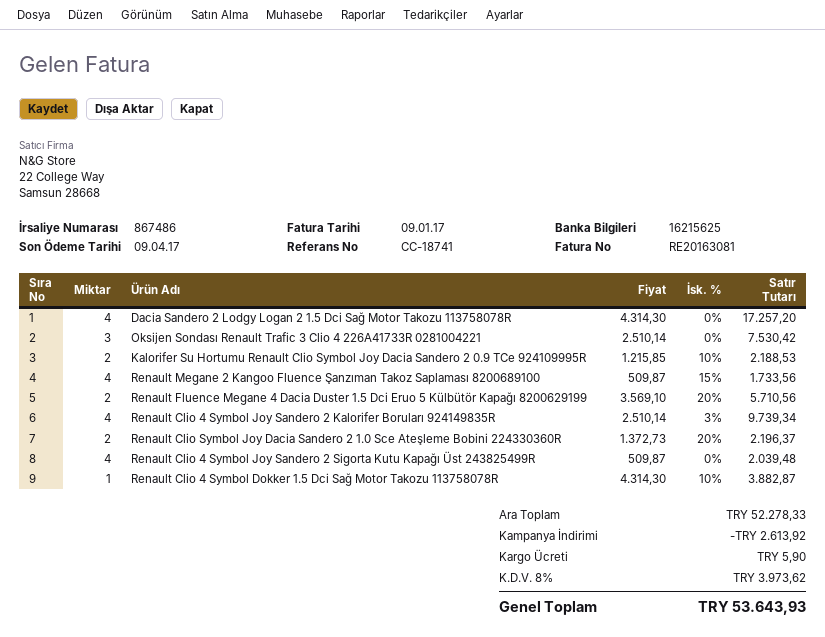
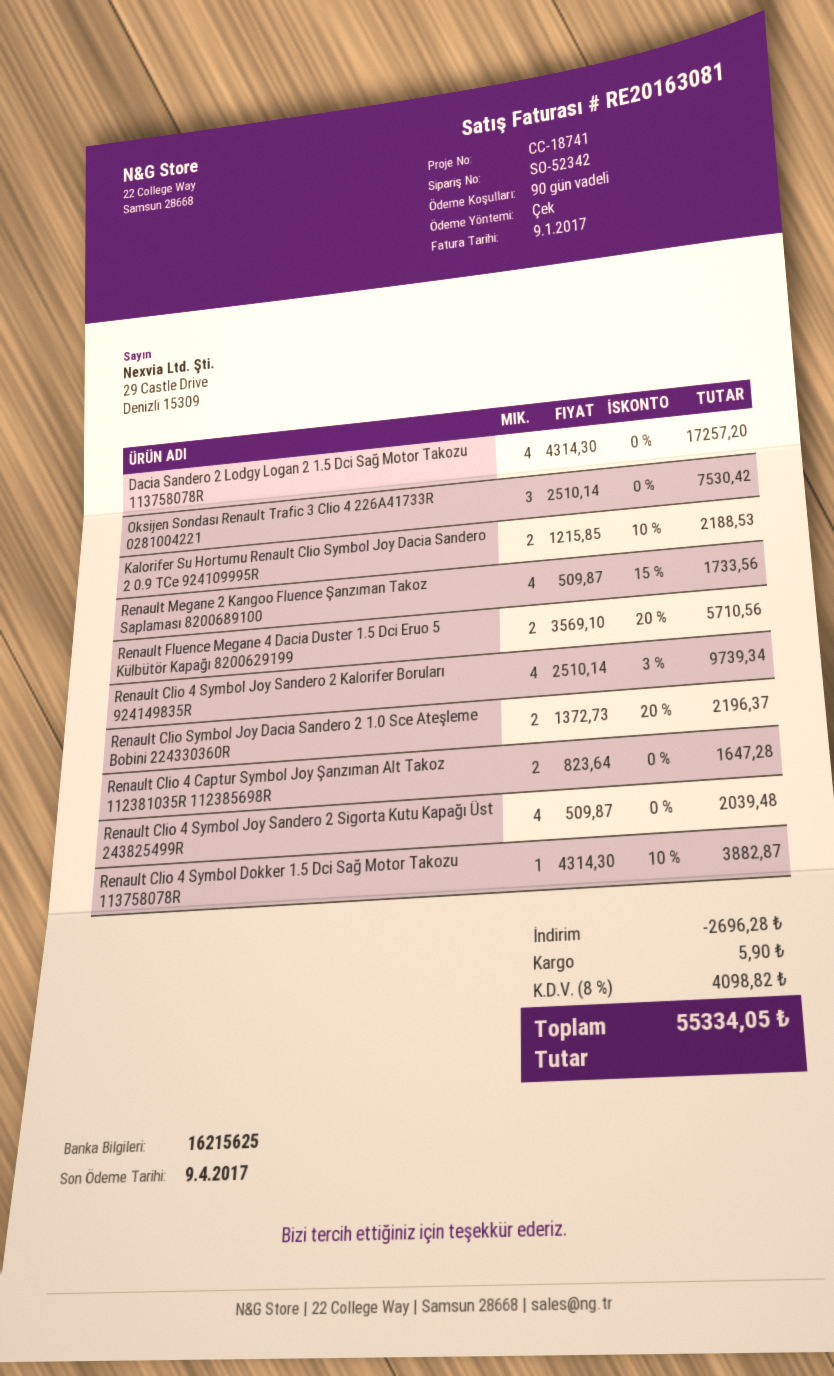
Renault Clio 4 Captur Symbol Joy Şanzıman Alt Takoz 112381035R 112385698R: none -> 2 x 823.64 = 1647.28
discount: 2613.92 -> 2696.28
tax: 8% = 3973.62 -> 8% = 4098.82
total: 53643.93 -> 55334.05

